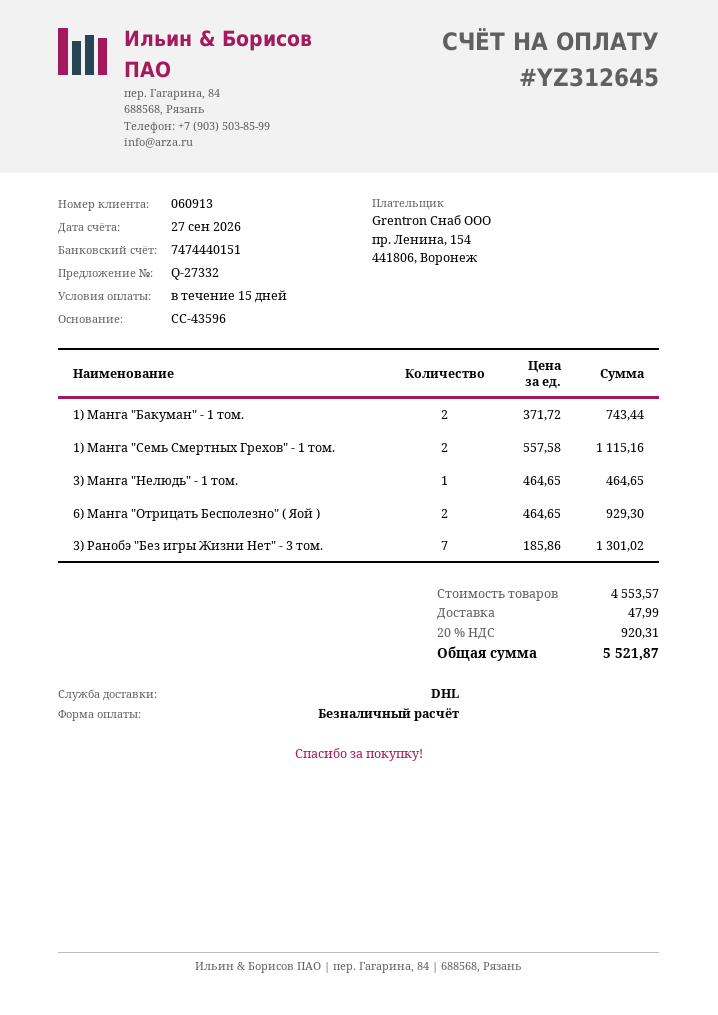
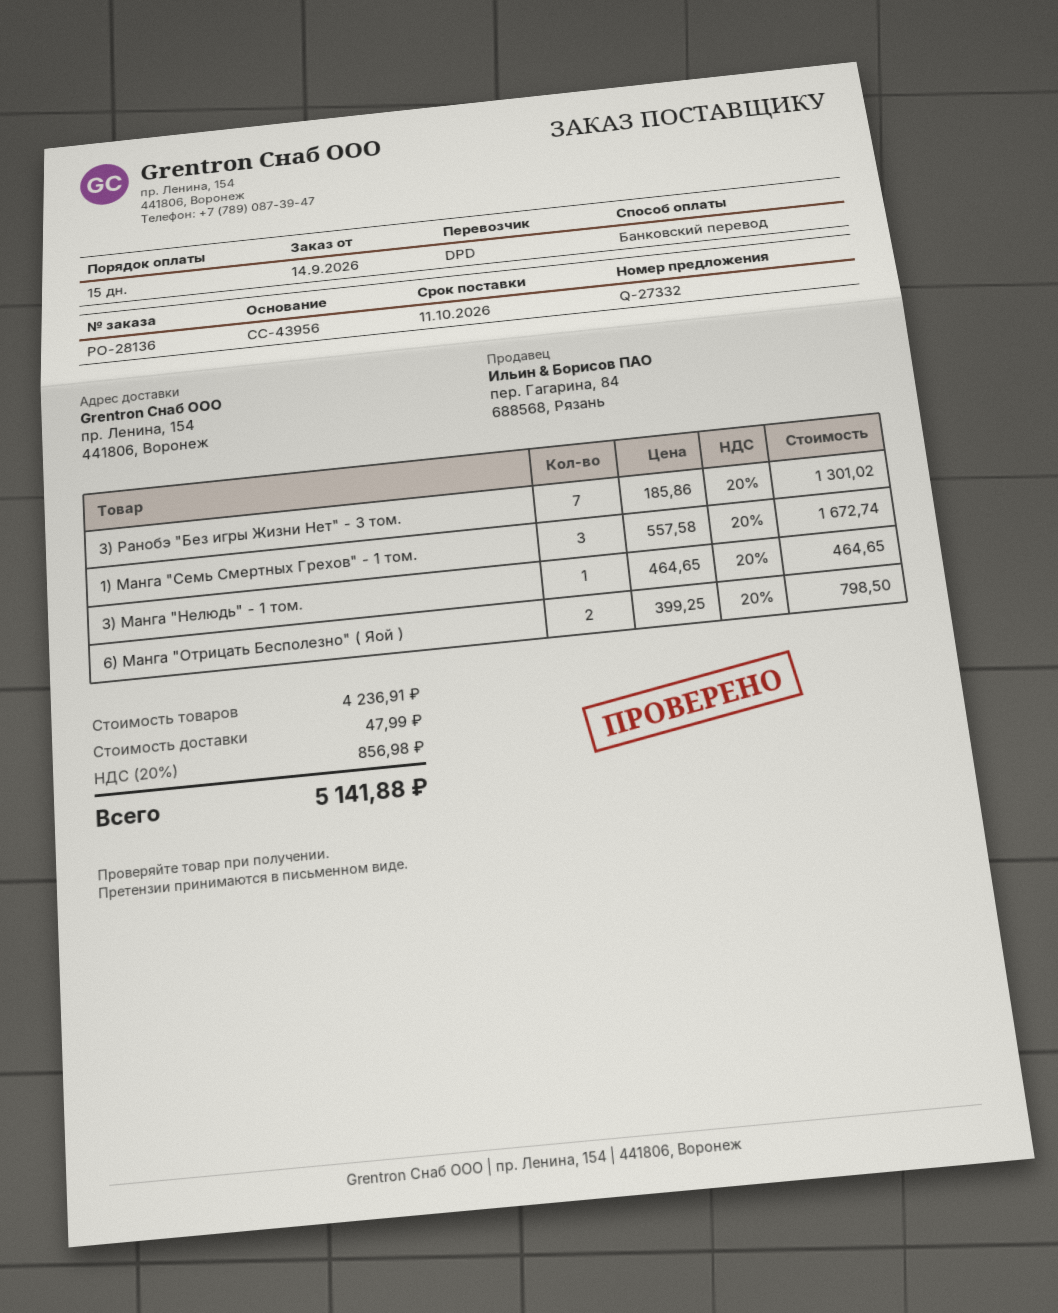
reference: CC-43596 -> CC-43956
shipping method: DHL -> DPD
1) Манга "Бакуман" - 1 том.: 2 x 371.72 = 743.44 -> none
1) Манга "Семь Смертных Грехов" - 1 том.: 2 x 557.58 = 1115.16 -> 3 x 557.58 = 1672.74
6) Манга "Отрицать Бесполезно" ( Яой ): 2 x 464.65 = 929.30 -> 2 x 399.25 = 798.50
subtotal: 4553.57 -> 4236.91
tax: 20% = 920.31 -> 20% = 856.98
total: 5521.87 -> 5141.88

